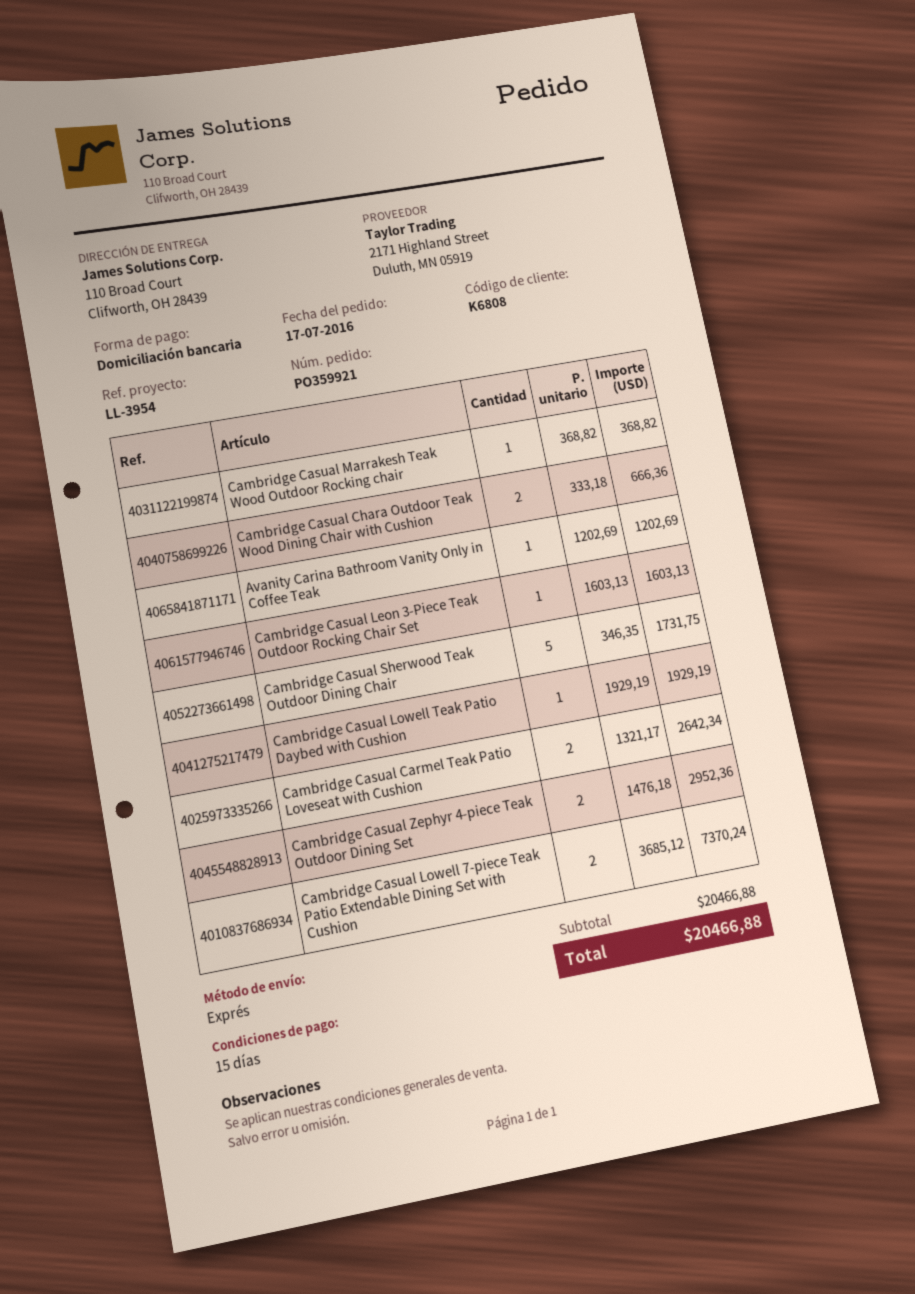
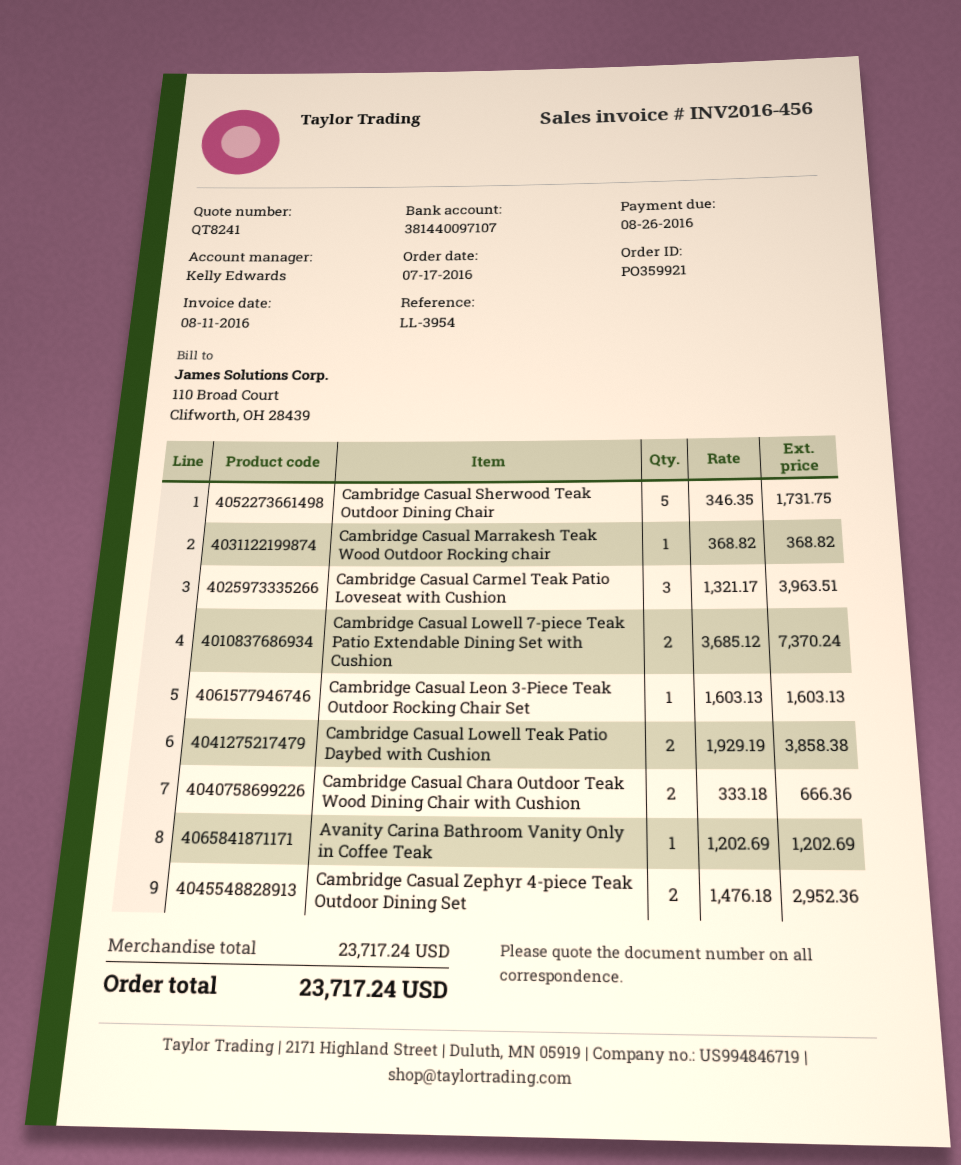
Cambridge Casual Lowell Teak Patio Daybed with Cushion: 1 x 1929.19 = 1929.19 -> 2 x 1929.19 = 3858.38
Cambridge Casual Carmel Teak Patio Loveseat with Cushion: 2 x 1321.17 = 2642.34 -> 3 x 1321.17 = 3963.51
subtotal: 20466.88 -> 23717.24
total: 20466.88 -> 23717.24

